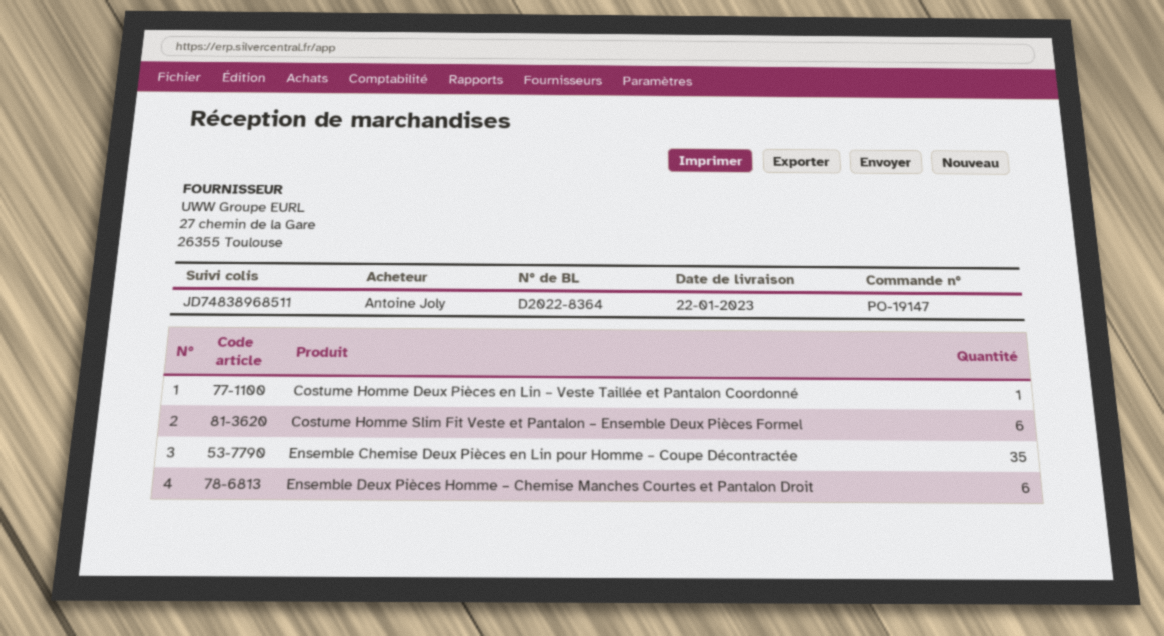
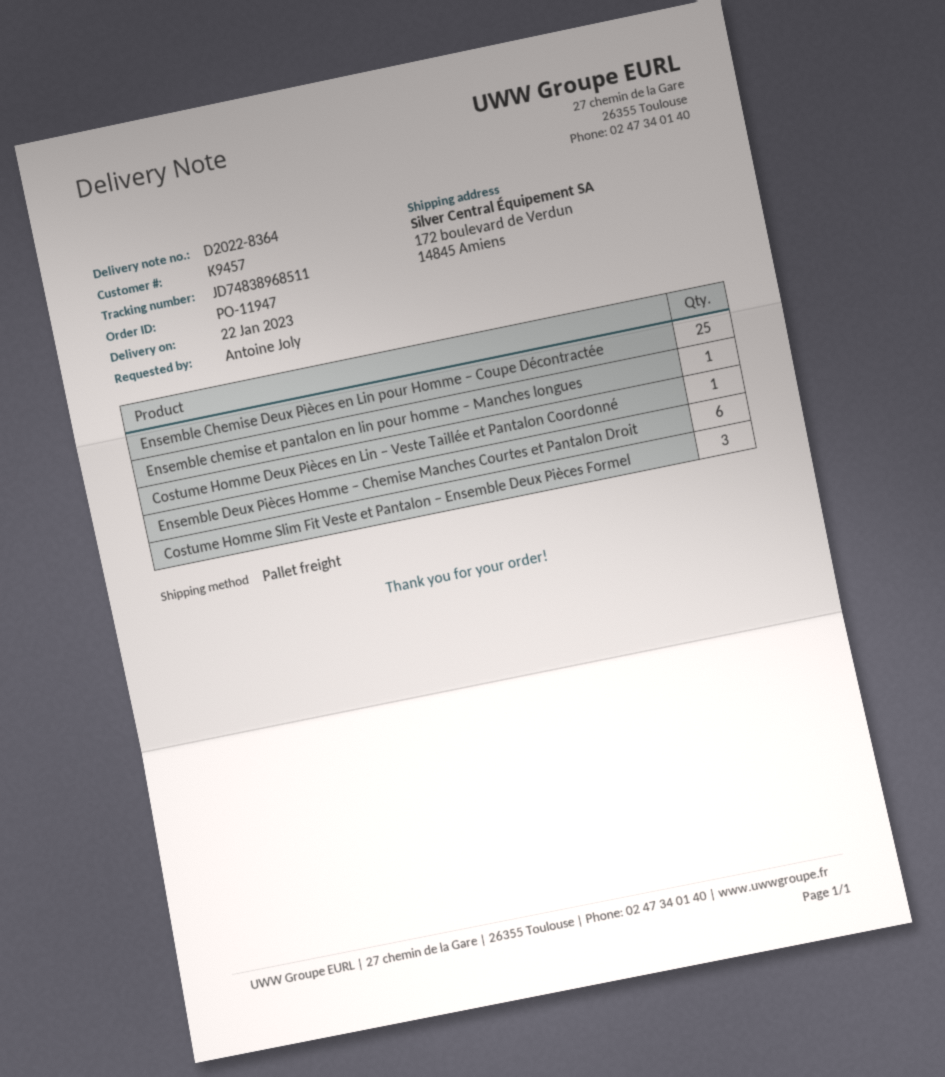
order number: PO-19147 -> PO-11947
Costume Homme Slim Fit Veste et Pantalon – Ensemble Deux Pièces Formel: 6 -> 3
Ensemble Chemise Deux Pièces en Lin pour Homme – Coupe Décontractée: 35 -> 25
Ensemble chemise et pantalon en lin pour homme – Manches longues: none -> 1

